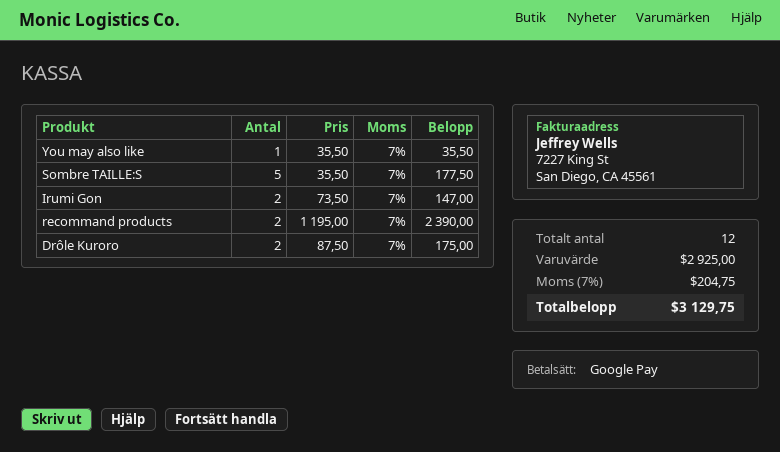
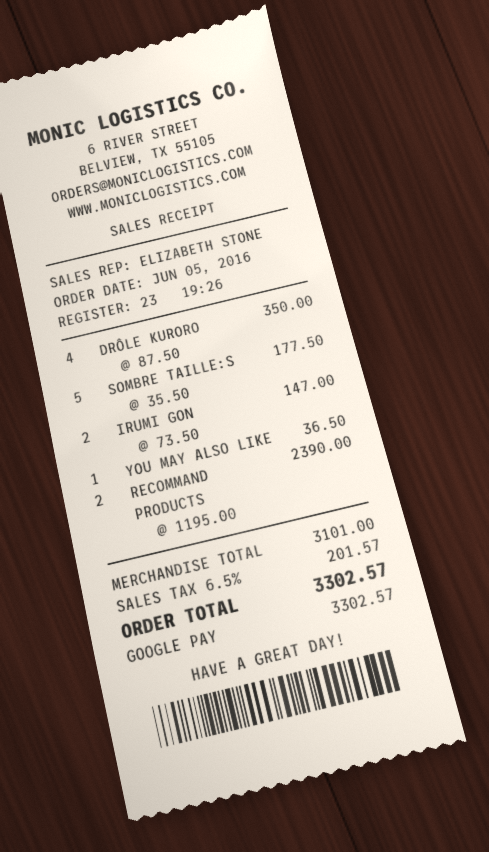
You may also like: 1 x 35.50 = 35.50 -> 1 x 36.50 = 36.50
Drôle Kuroro: 2 x 87.50 = 175.00 -> 4 x 87.50 = 350.00
subtotal: 2925.00 -> 3101.00
tax: 7% = 204.75 -> 6.5% = 201.57
total: 3129.75 -> 3302.57

